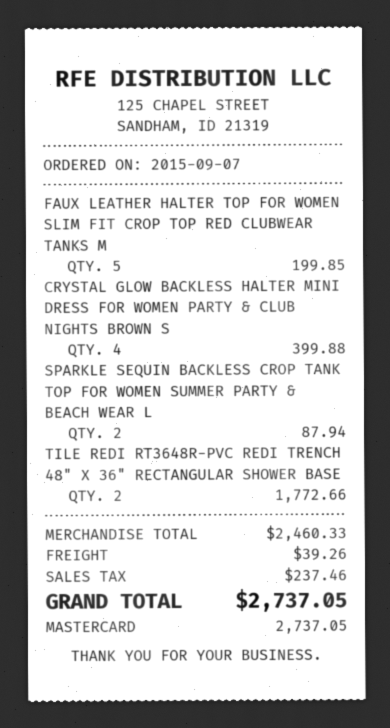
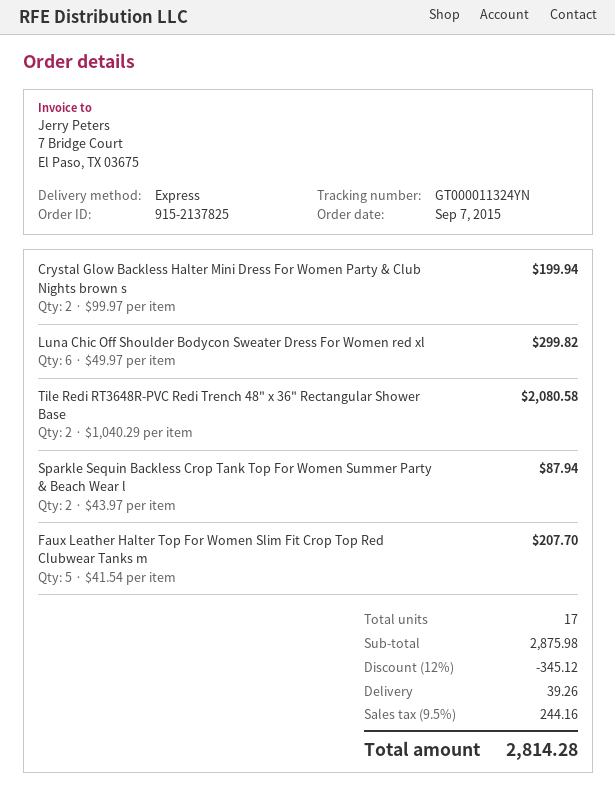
FAUX LEATHER HALTER TOP FOR WOMEN SLIM FIT CROP TOP RED CLUBWEAR TANKS M: 5 for 199.85 -> 5 for 207.70
CRYSTAL GLOW BACKLESS HALTER MINI DRESS FOR WOMEN PARTY & CLUB NIGHTS BROWN S: 4 for 399.88 -> 2 for 199.94
TILE REDI RT3648R-PVC REDI TRENCH 48" X 36" RECTANGULAR SHOWER BASE: 2 for 1772.66 -> 2 for 2080.58
Luna Chic Off Shoulder Bodycon Sweater Dress For Women red xl: none -> 6 for 299.82
subtotal: 2460.33 -> 2875.98
discount: none -> 12% = 345.12
tax: 237.46 -> 244.16
total: 2737.05 -> 2814.28

